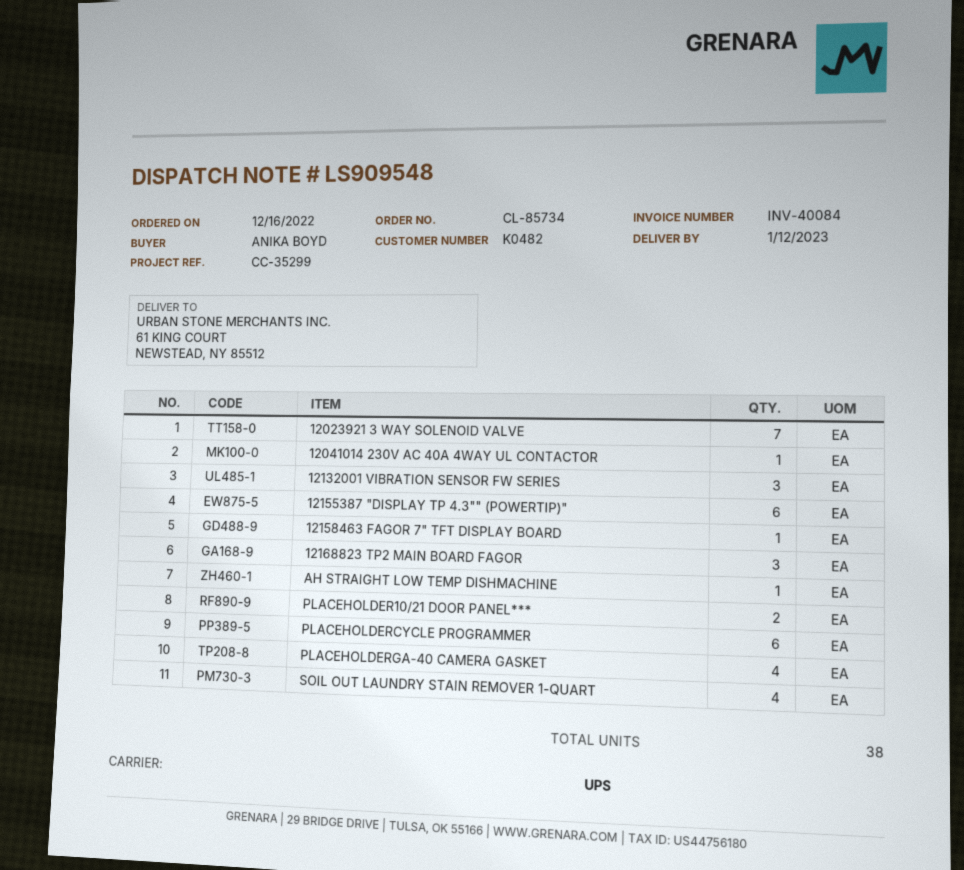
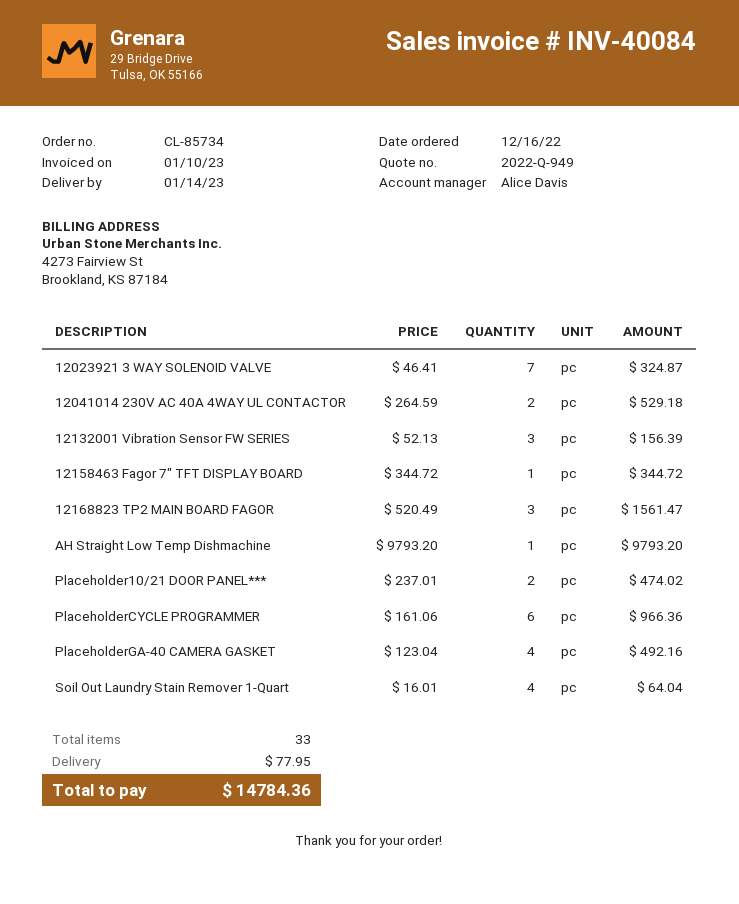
delivery date: 2023-01-12 -> 2023-01-14
12041014 230V AC 40A 4WAY UL CONTACTOR: 1 -> 2
12155387 "DISPLAY TP 4.3"" (POWERTIP)": 6 -> none
total quantity: 38 -> 33

